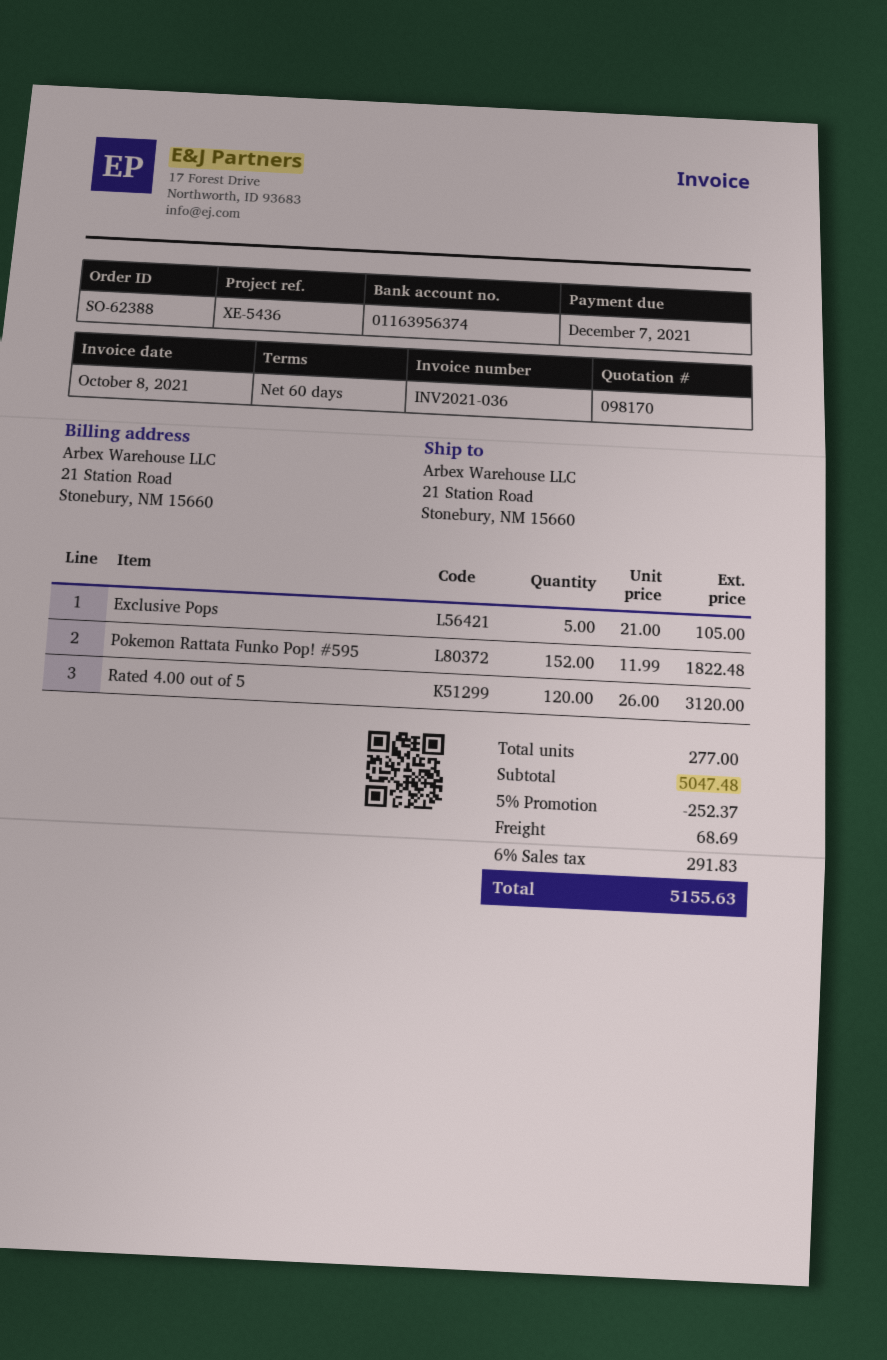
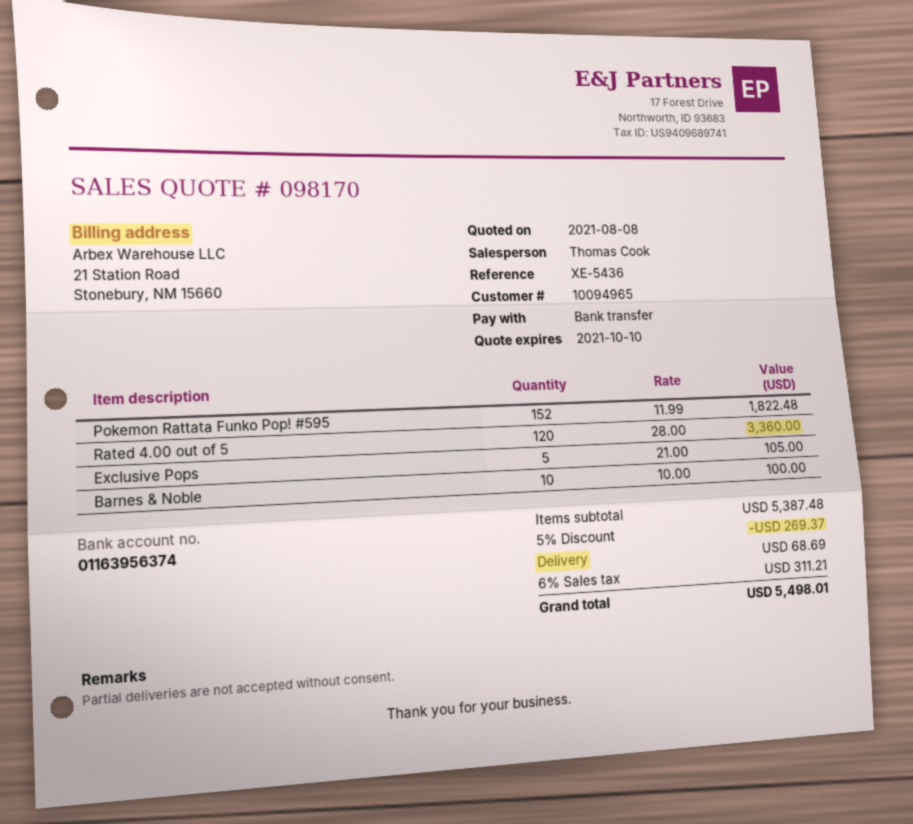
Rated 4.00 out of 5: 120 x 26.00 = 3120.00 -> 120 x 28.00 = 3360.00
Barnes & Noble: none -> 10 x 10.00 = 100.00
subtotal: 5047.48 -> 5387.48
discount: 5% = 252.37 -> 5% = 269.37
tax: 6% = 291.83 -> 6% = 311.21
total: 5155.63 -> 5498.01

